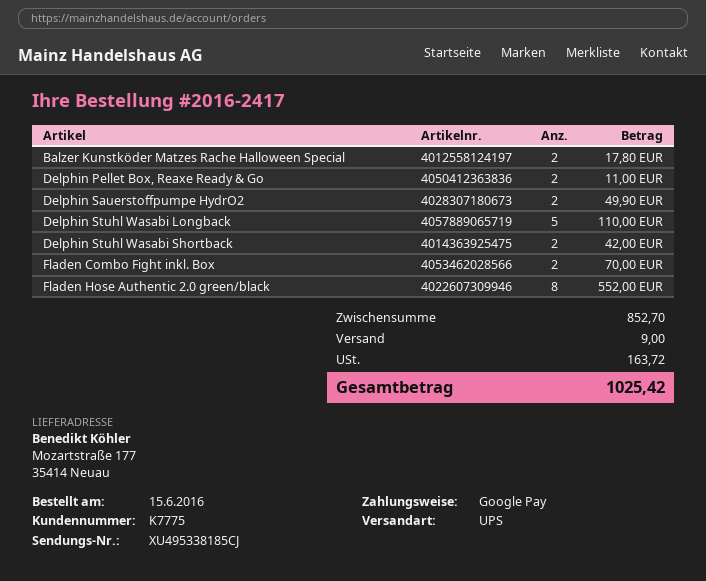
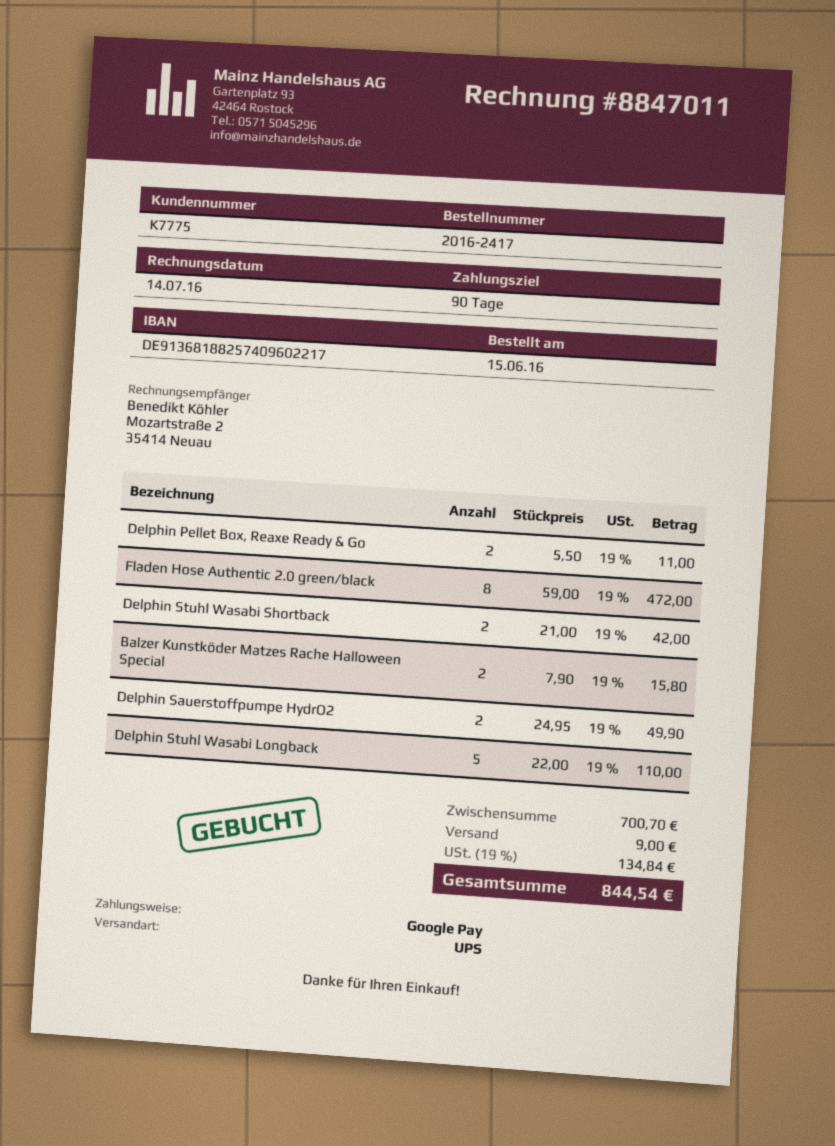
Balzer Kunstköder Matzes Rache Halloween Special: 2 for 17.80 -> 2 for 15.80
Fladen Combo Fight inkl. Box: 2 for 70.00 -> none
Fladen Hose Authentic 2.0 green/black: 8 for 552.00 -> 8 for 472.00
subtotal: 852.70 -> 700.70
tax: 163.72 -> 134.84
total: 1025.42 -> 844.54

